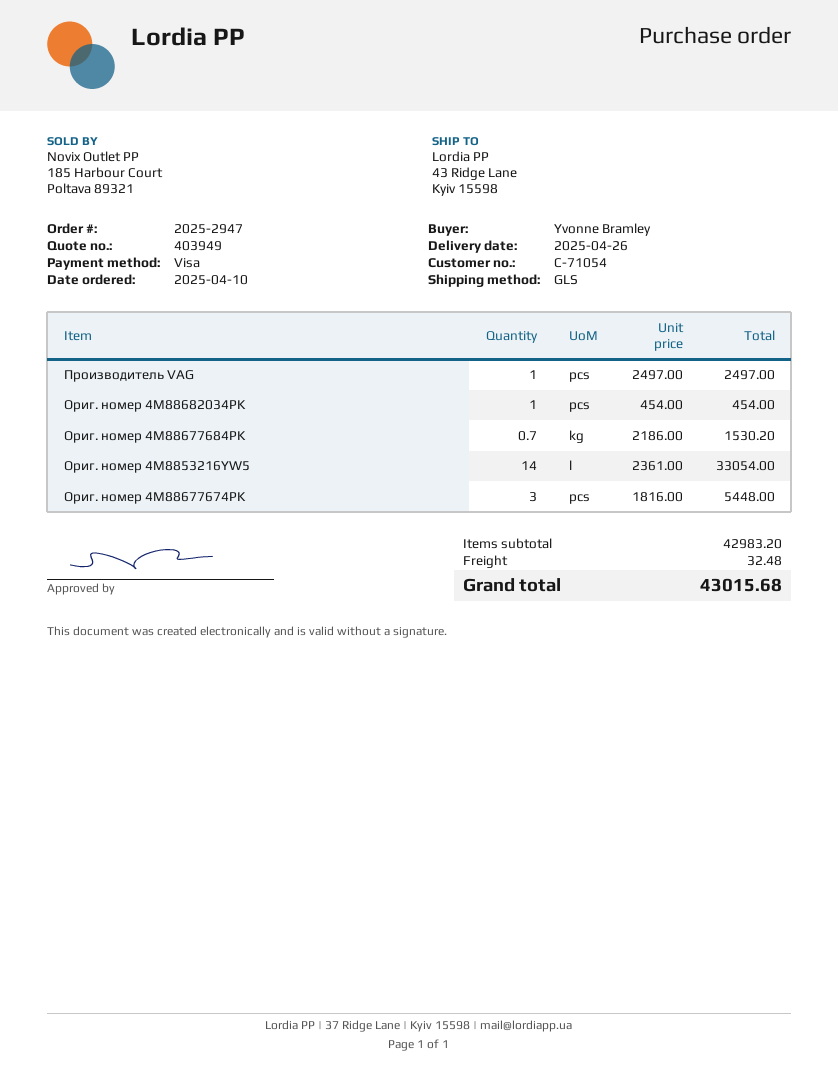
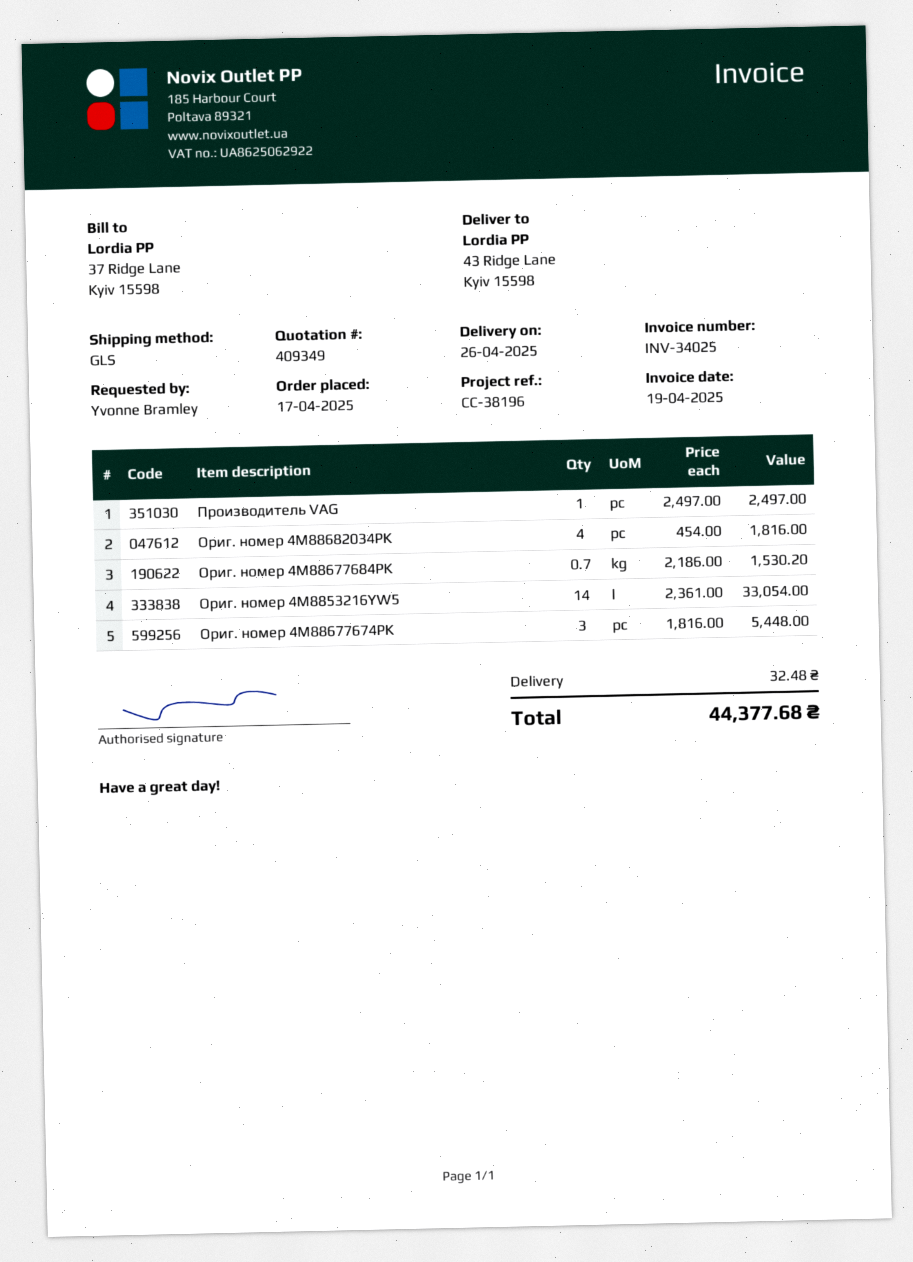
quote number: 403949 -> 409349
order date: 2025-04-10 -> 2025-04-17
Ориг. номер 4M88682034PK: 1 x 454.00 = 454.00 -> 4 x 454.00 = 1816.00
total: 43015.68 -> 44377.68

